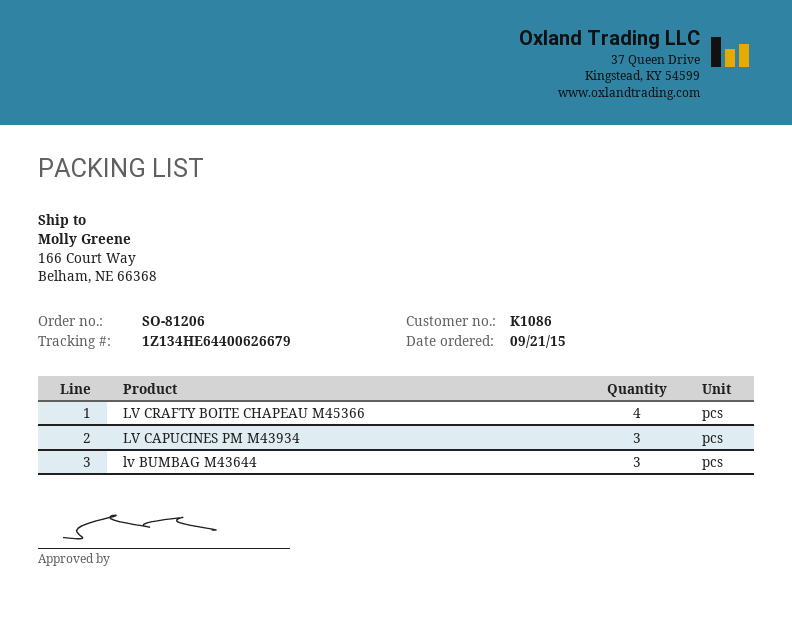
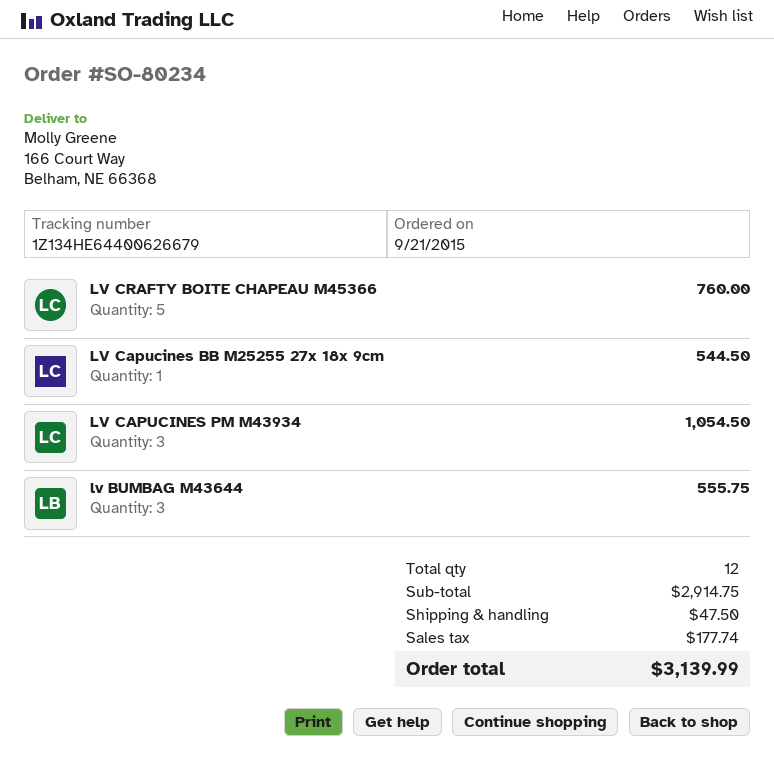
order number: SO-81206 -> SO-80234
LV CRAFTY BOITE CHAPEAU M45366: 4 -> 5
LV Capucines BB M25255 27x 18x 9cm: none -> 1

